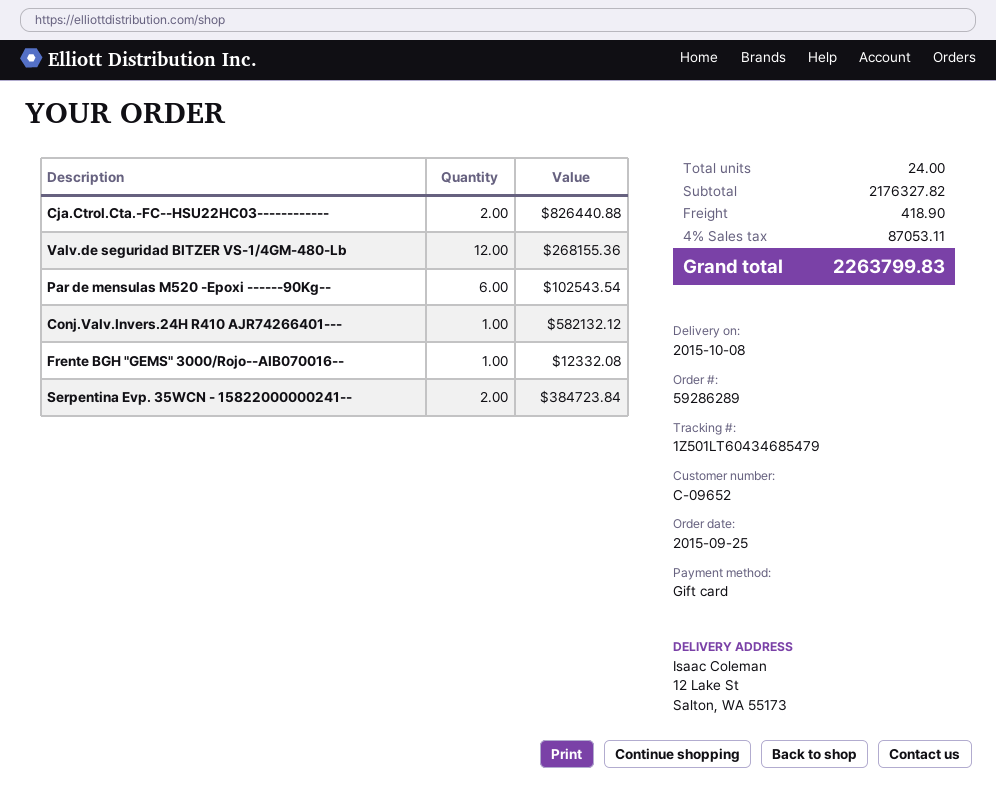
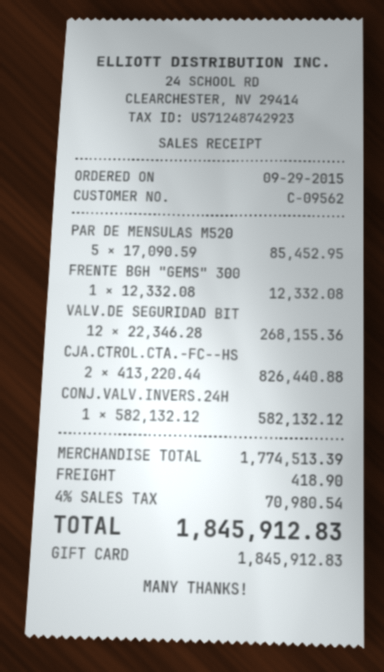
order date: 2015-09-25 -> 2015-09-29
customer number: C-09652 -> C-09562
Par de mensulas M520 -Epoxi ------90Kg--: 6 for 102543.54 -> 5 for 85452.95
Serpentina Evp. 35WCN - 15822000000241--: 2 for 384723.84 -> none
subtotal: 2176327.82 -> 1774513.39
tax: 4% = 87053.11 -> 4% = 70980.54
total: 2263799.83 -> 1845912.83

